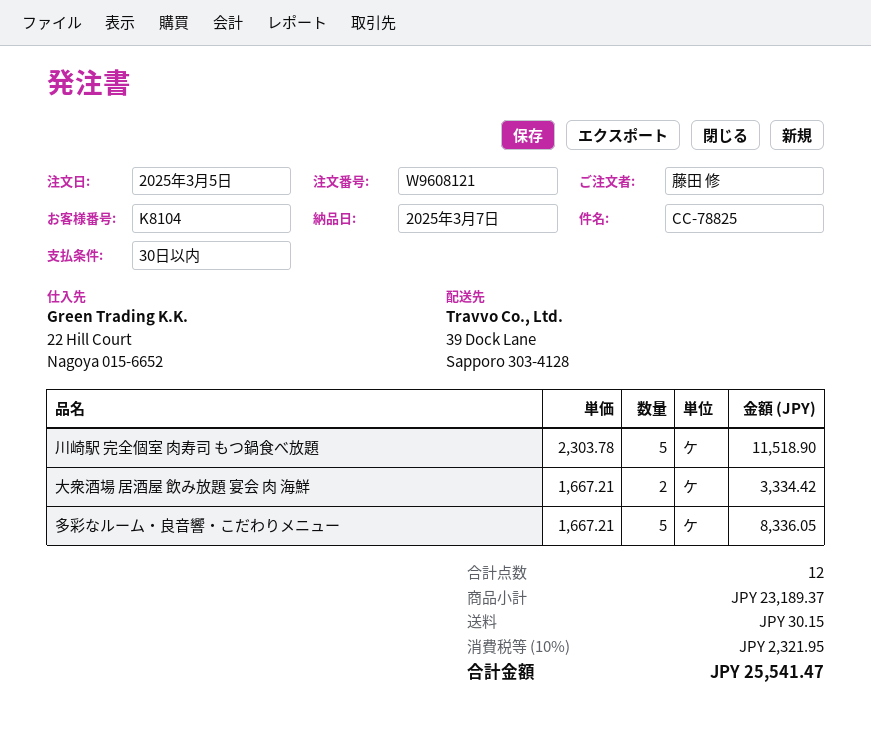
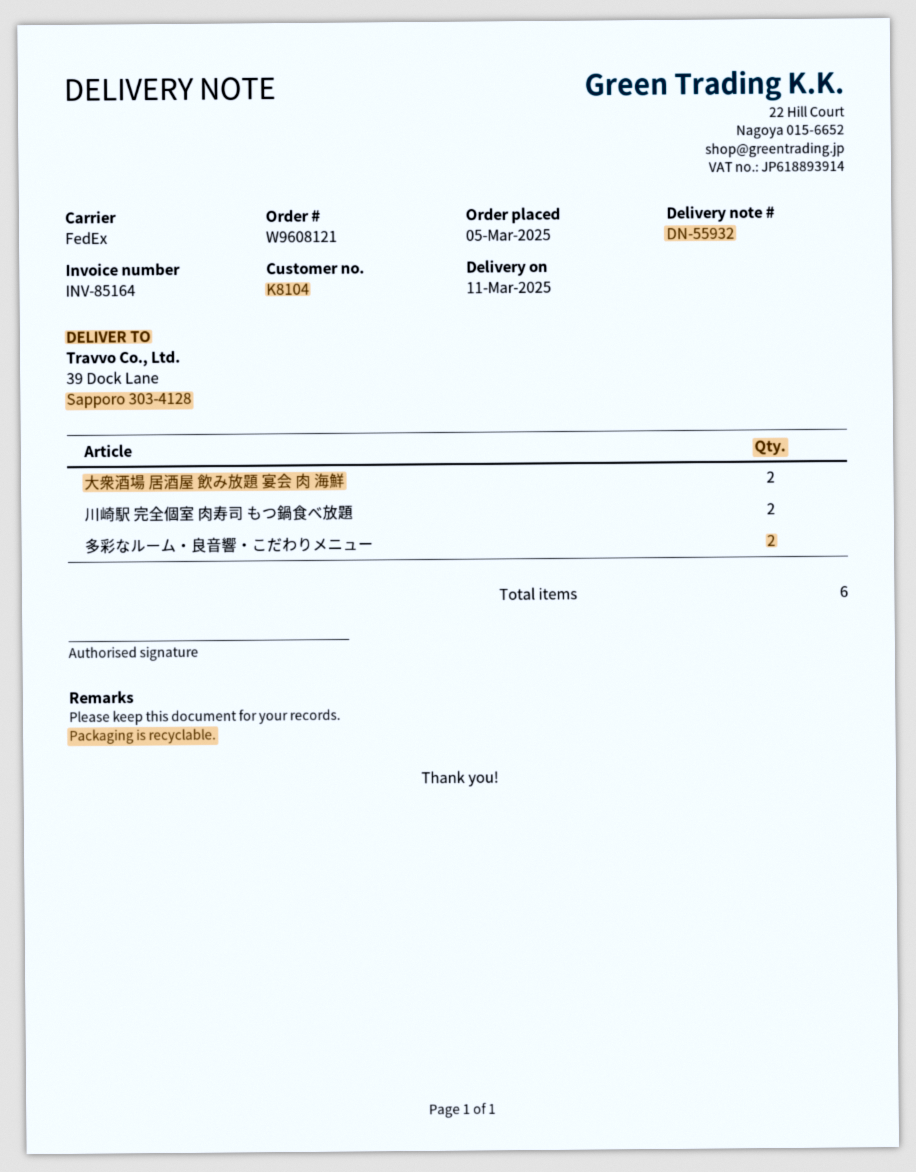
delivery date: 2025-03-07 -> 2025-03-11
川崎駅 完全個室 肉寿司 もつ鍋食べ放題: 5 -> 2
多彩なルーム・良音響・こだわりメニュー: 5 -> 2
total quantity: 12 -> 6

